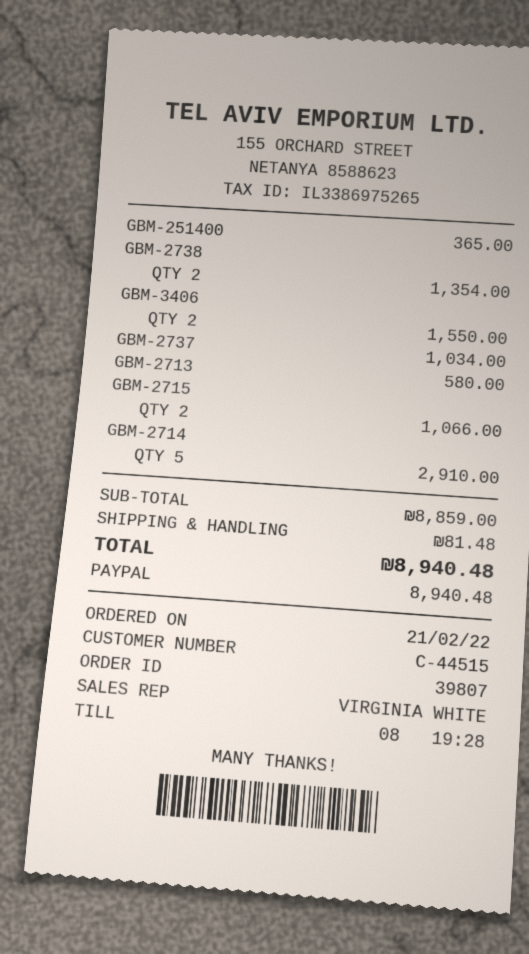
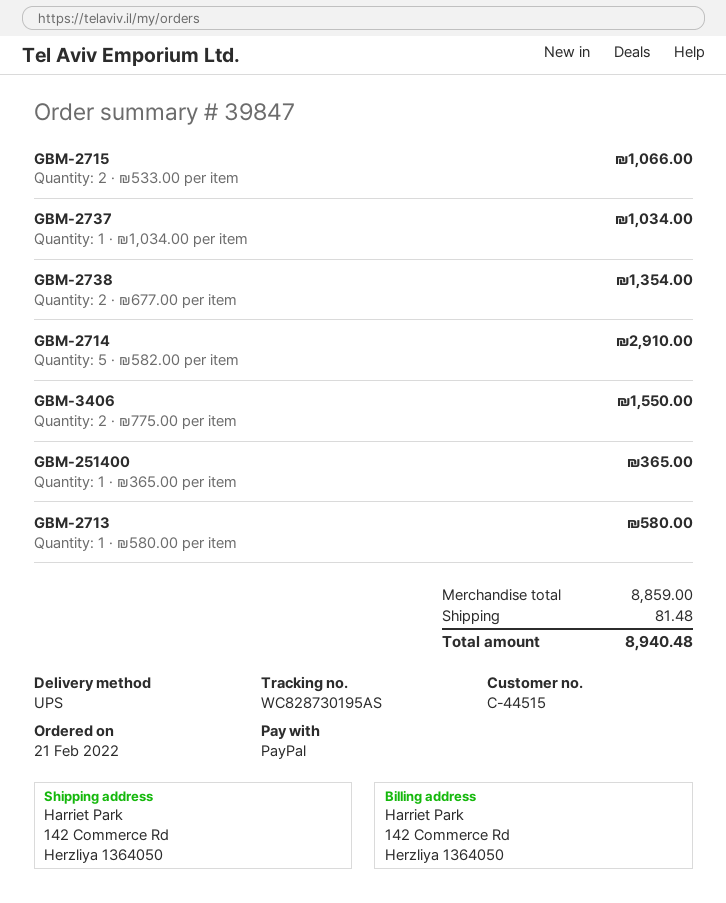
order number: 39807 -> 39847

